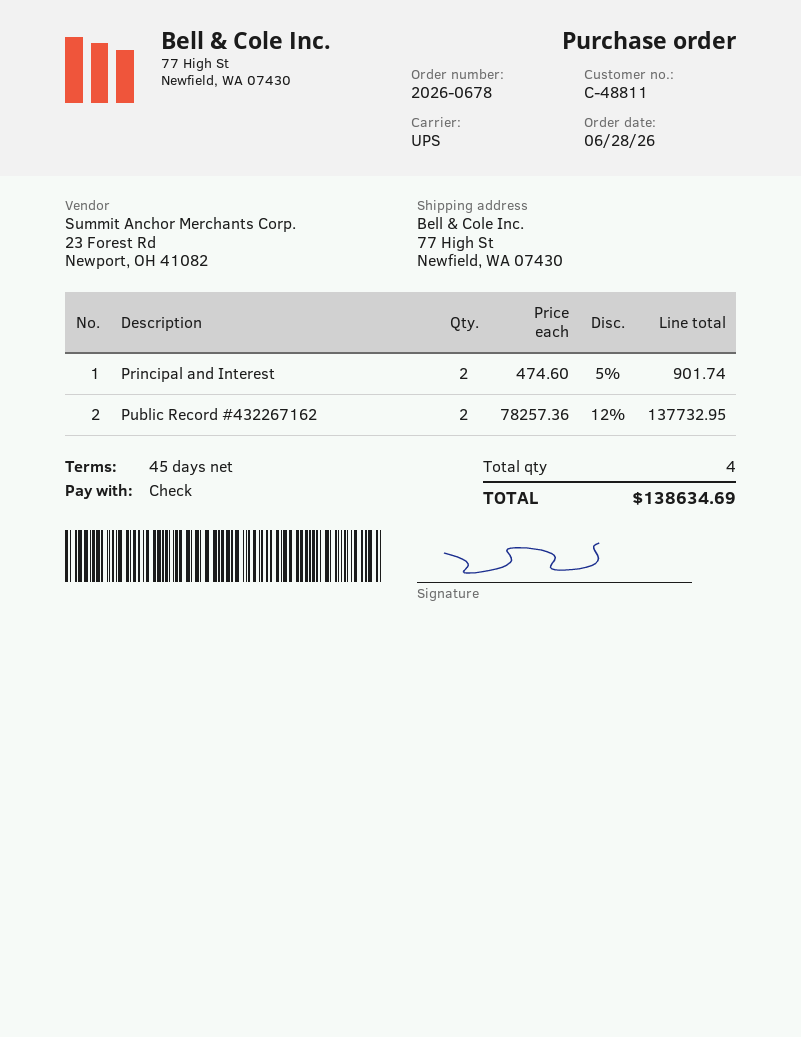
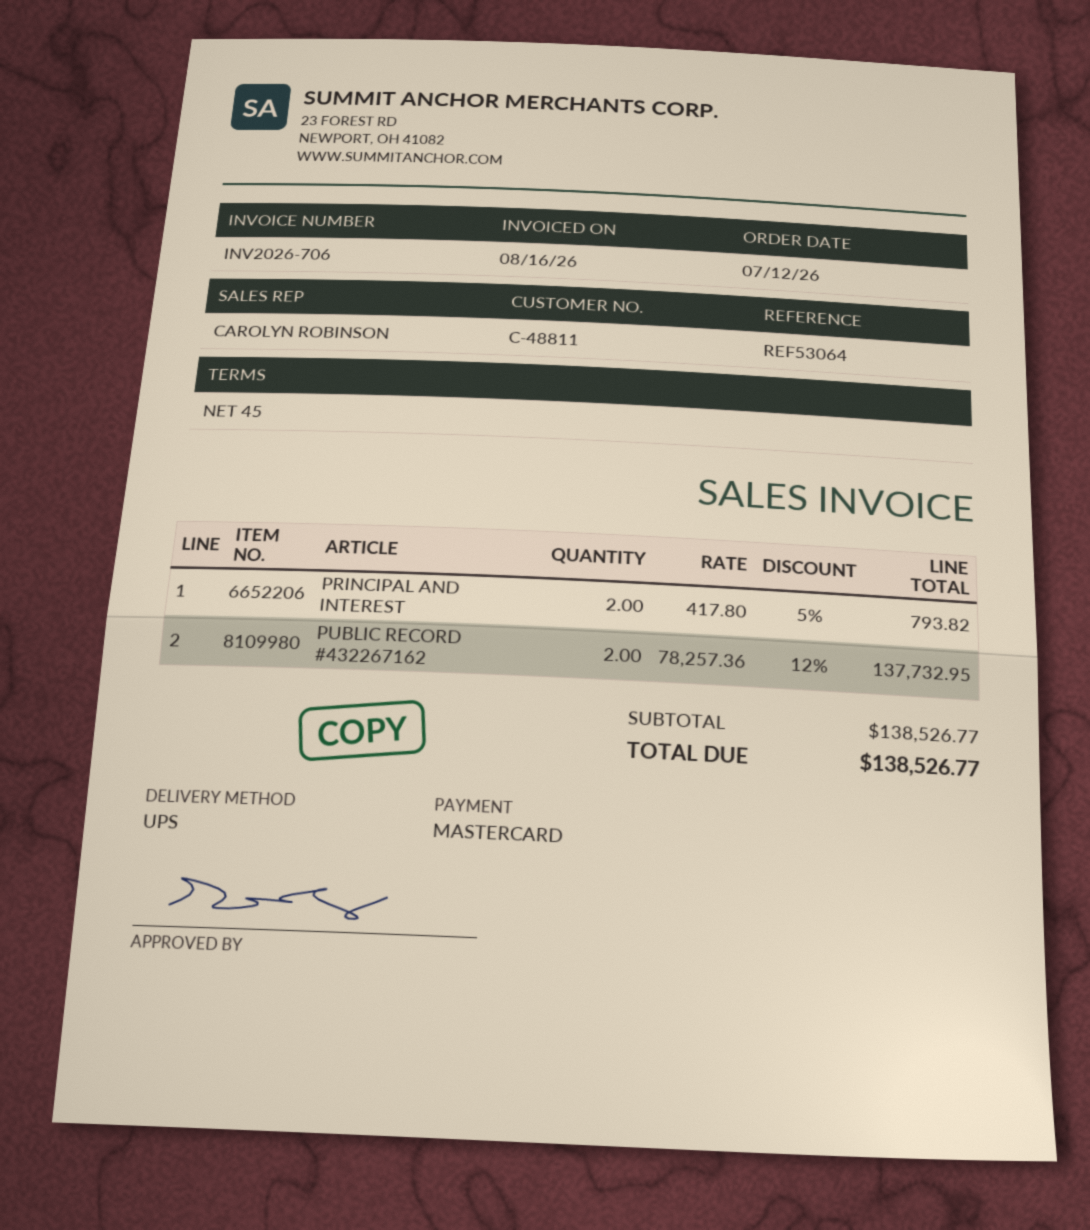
order date: 2026-06-28 -> 2026-07-12
payment method: cheque -> Mastercard
Principal and Interest: 2 x 474.60 - 5% = 901.74 -> 2 x 417.80 - 5% = 793.82
total: 138634.69 -> 138526.77

